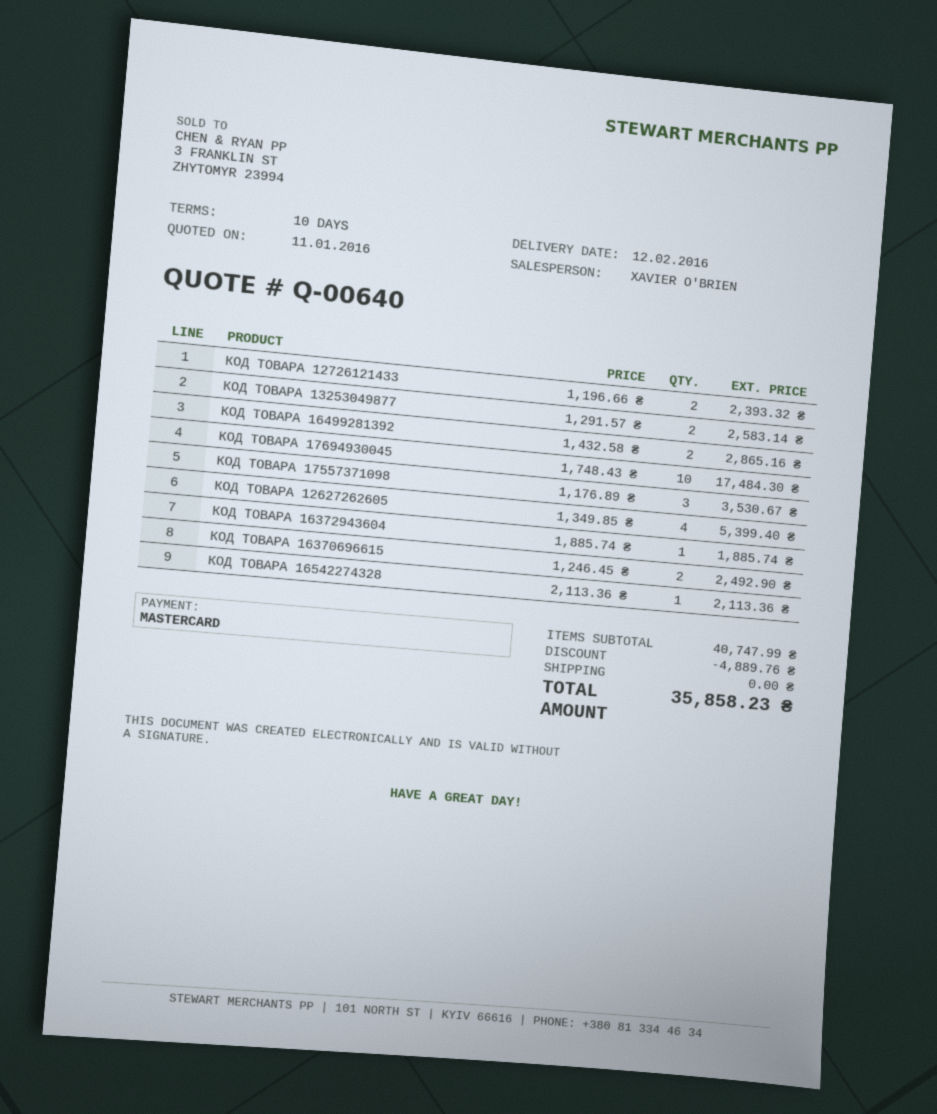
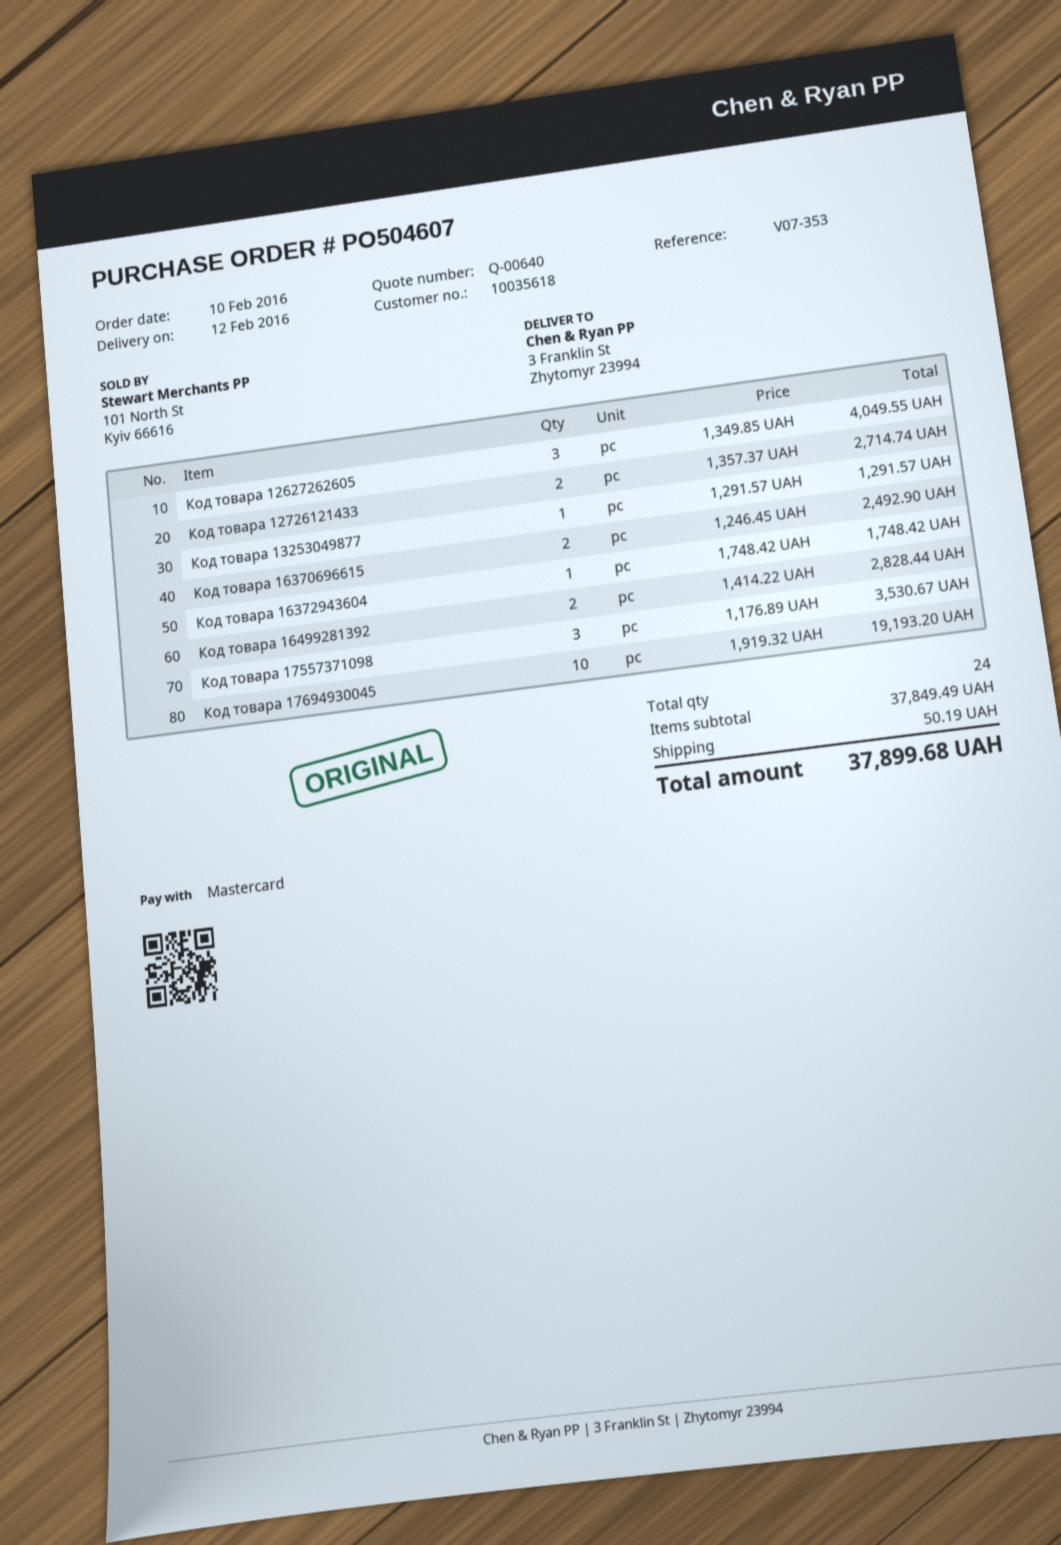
КОД ТОВАРА 12726121433: 2 x 1196.66 = 2393.32 -> 2 x 1357.37 = 2714.74
КОД ТОВАРА 13253049877: 2 x 1291.57 = 2583.14 -> 1 x 1291.57 = 1291.57
КОД ТОВАРА 16499281392: 2 x 1432.58 = 2865.16 -> 2 x 1414.22 = 2828.44
КОД ТОВАРА 17694930045: 10 x 1748.43 = 17484.30 -> 10 x 1919.32 = 19193.20
КОД ТОВАРА 12627262605: 4 x 1349.85 = 5399.40 -> 3 x 1349.85 = 4049.55
КОД ТОВАРА 16372943604: 1 x 1885.74 = 1885.74 -> 1 x 1748.42 = 1748.42
КОД ТОВАРА 16542274328: 1 x 2113.36 = 2113.36 -> none
subtotal: 40747.99 -> 37849.49
discount: 4889.76 -> none
shipping: 0.00 -> 50.19
total: 35858.23 -> 37899.68

